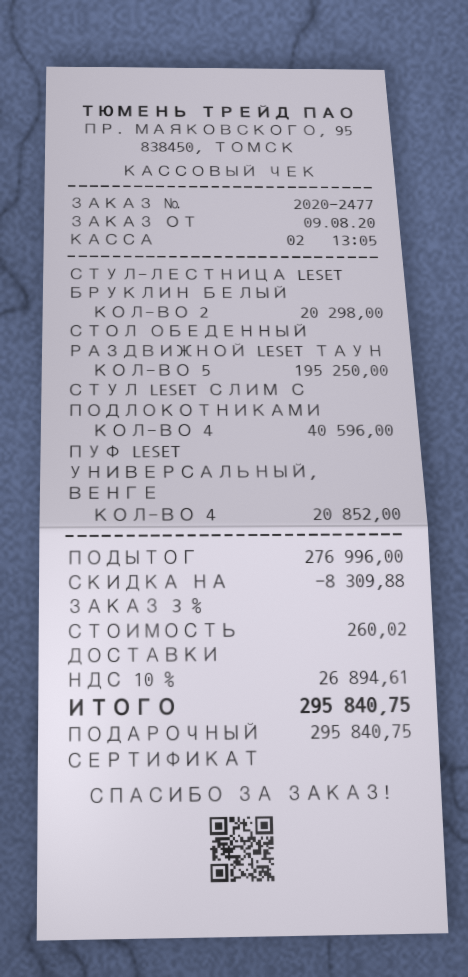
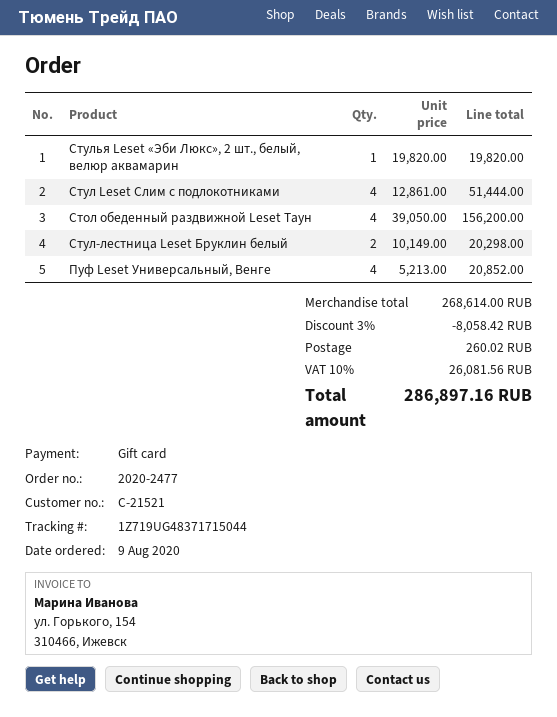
СТОЛ ОБЕДЕННЫЙ РАЗДВИЖНОЙ LESET ТАУН: 5 for 195250.00 -> 4 for 156200.00
СТУЛ LESET СЛИМ С ПОДЛОКОТНИКАМИ: 4 for 40596.00 -> 4 for 51444.00
Стулья Leset «Эби Люкс», 2 шт., белый, велюр аквамарин: none -> 1 for 19820.00
subtotal: 276996.00 -> 268614.00
discount: 3% = 8309.88 -> 3% = 8058.42
tax: 10% = 26894.61 -> 10% = 26081.56
total: 295840.75 -> 286897.16

